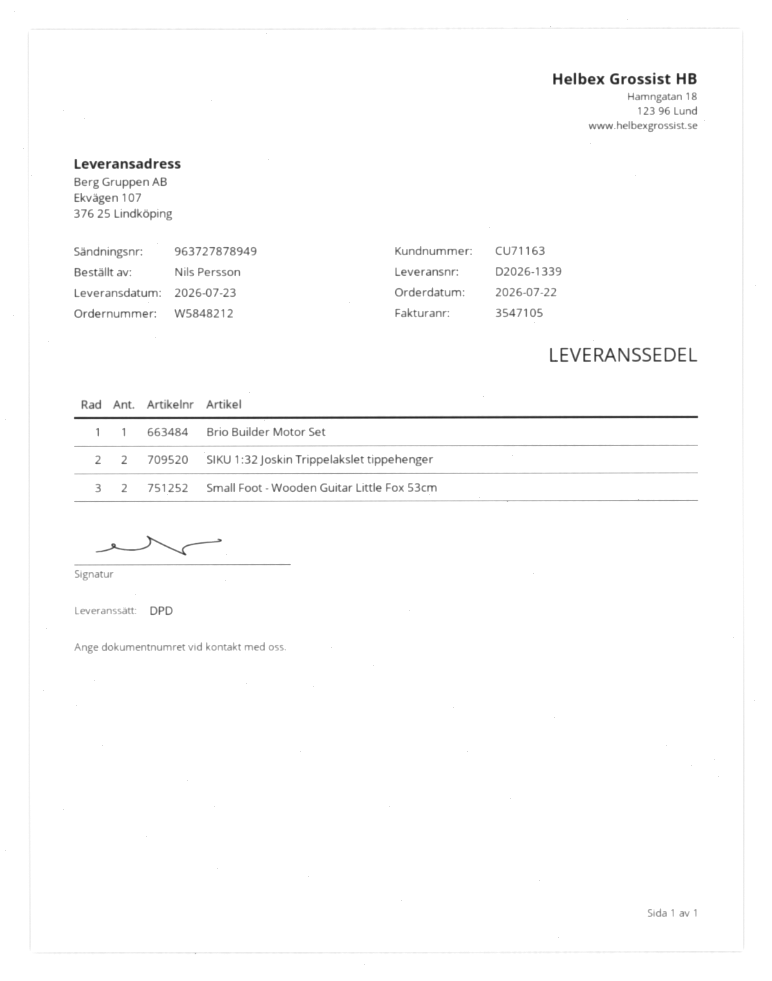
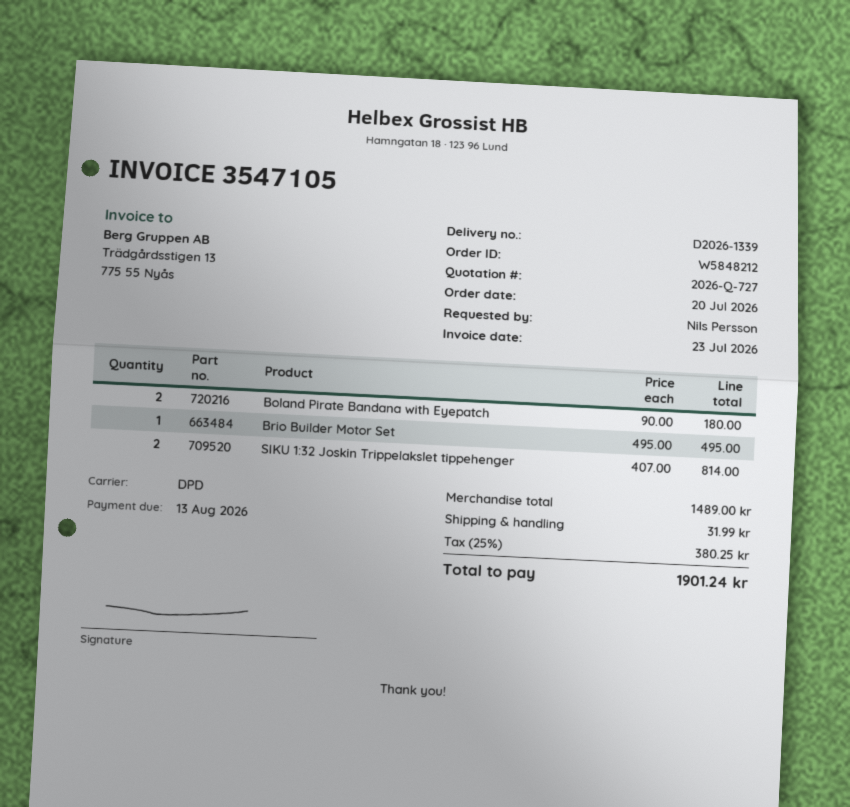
order date: 2026-07-22 -> 2026-07-20
Small Foot - Wooden Guitar Little Fox 53cm: 2 -> none
Boland Pirate Bandana with Eyepatch: none -> 2

